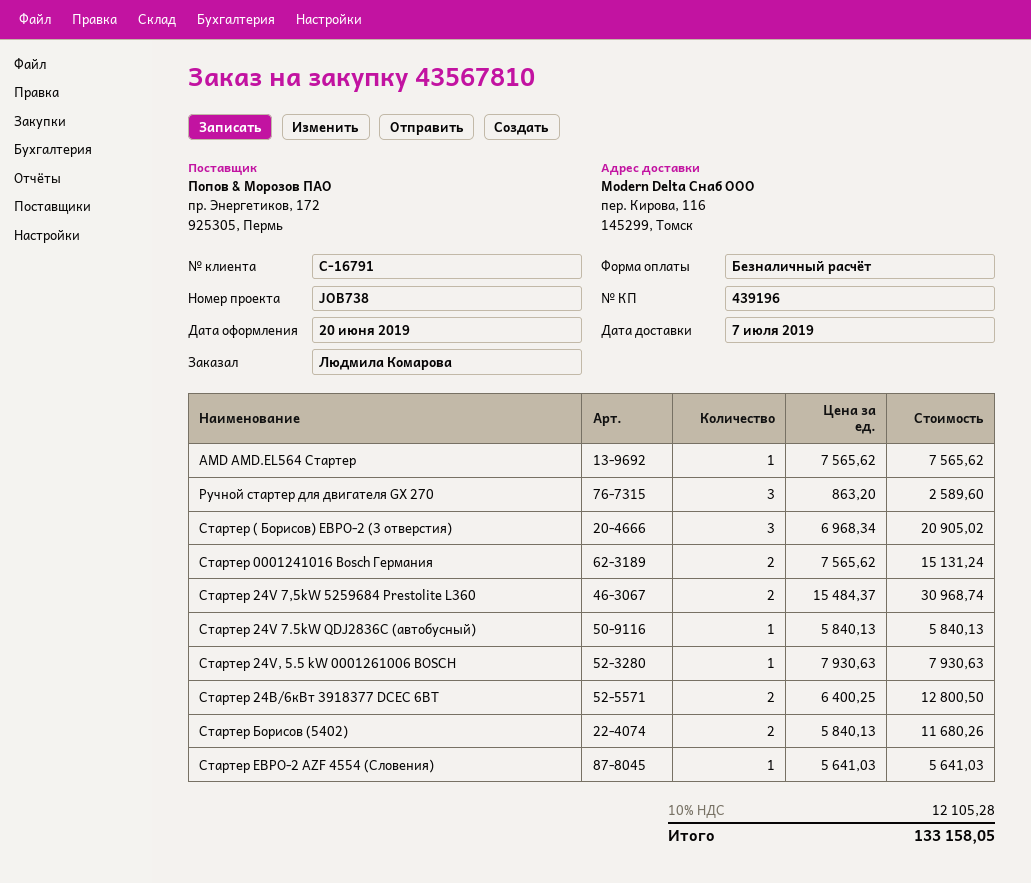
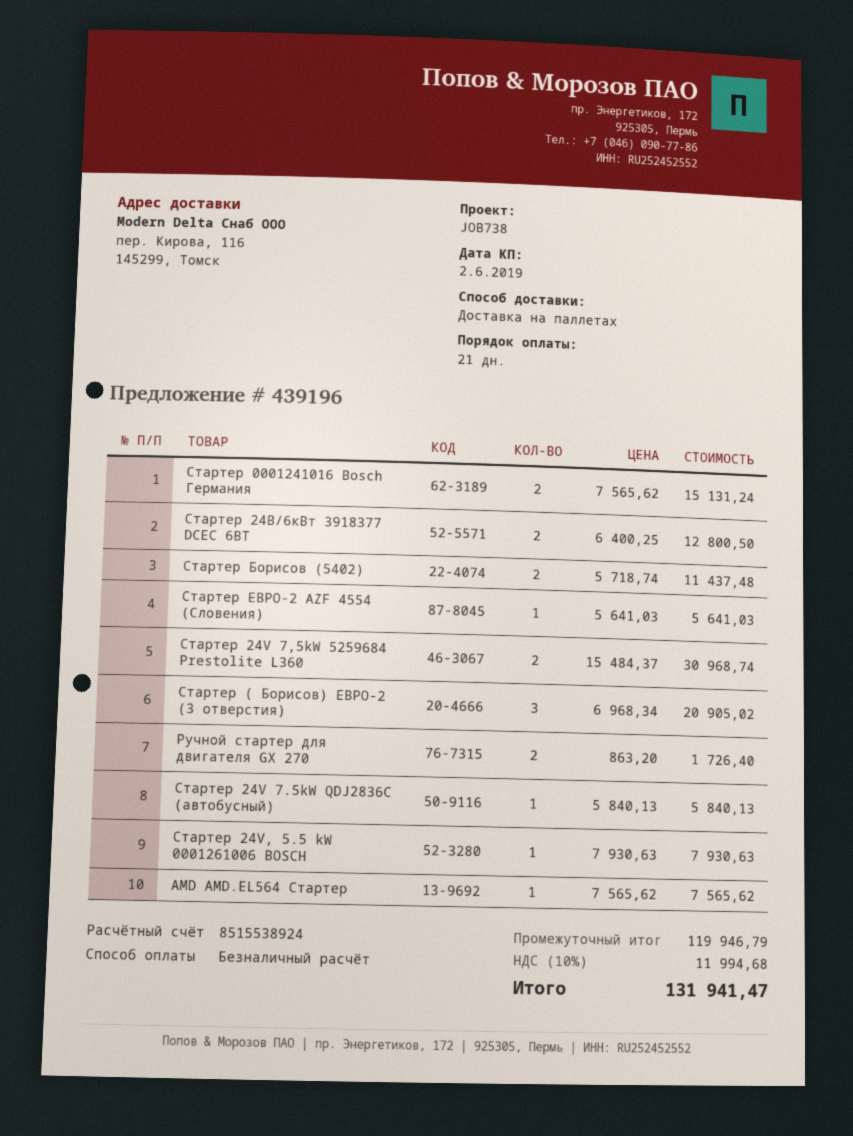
Ручной стартер для двигателя GX 270: 3 x 863.20 = 2589.60 -> 2 x 863.20 = 1726.40
Стартер Борисов (5402): 2 x 5840.13 = 11680.26 -> 2 x 5718.74 = 11437.48
tax: 10% = 12105.28 -> 10% = 11994.68
total: 133158.05 -> 131941.47

